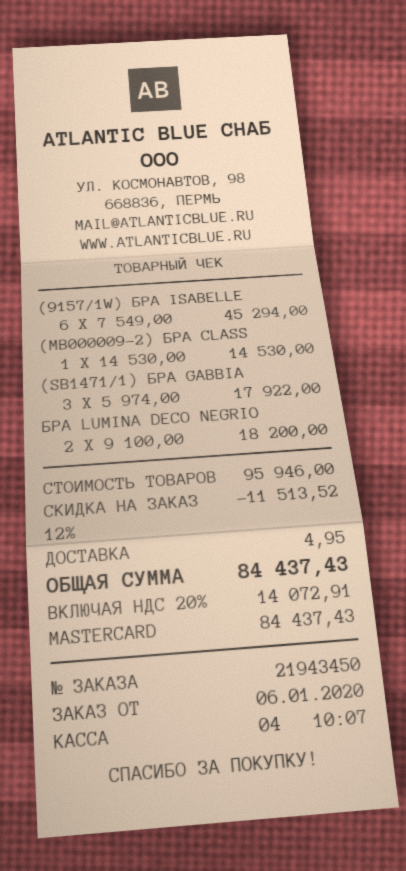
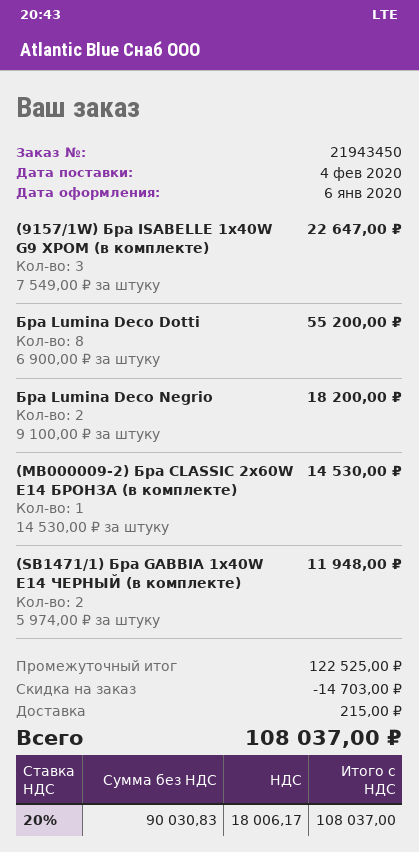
(9157/1W) БРА ISABELLE: 6 x 7549.00 = 45294.00 -> 3 x 7549.00 = 22647.00
(SB1471/1) БРА GABBIA: 3 x 5974.00 = 17922.00 -> 2 x 5974.00 = 11948.00
Бра Lumina Deco Dotti: none -> 8 x 6900.00 = 55200.00
subtotal: 95946.00 -> 122525.00
discount: 11513.52 -> 14703.00
shipping: 4.95 -> 215.00
tax: 20% = 14072.91 -> 20% = 18006.17
total: 84437.43 -> 108037.00

